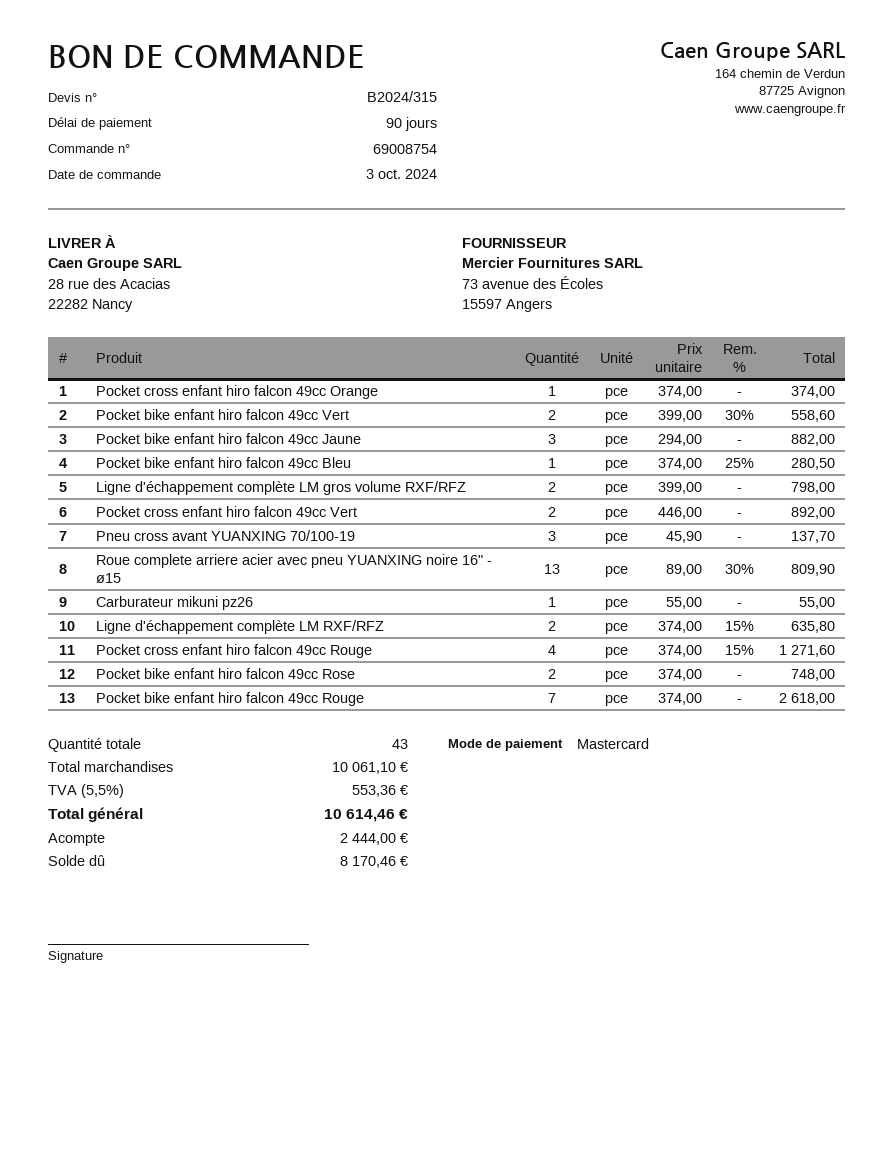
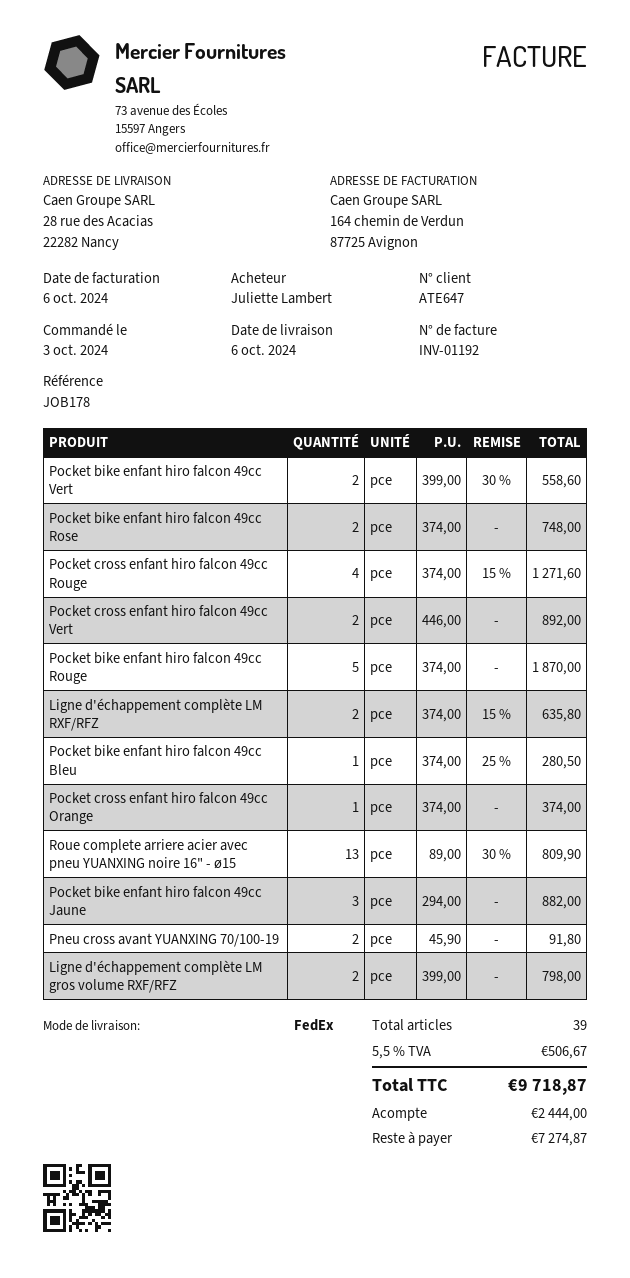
Pneu cross avant YUANXING 70/100-19: 3 x 45.90 = 137.70 -> 2 x 45.90 = 91.80
Carburateur mikuni pz26: 1 x 55.00 = 55.00 -> none
Pocket bike enfant hiro falcon 49cc Rouge: 7 x 374.00 = 2618.00 -> 5 x 374.00 = 1870.00
total quantity: 43 -> 39
tax: 5.5% = 553.36 -> 5.5% = 506.67
total: 10614.46 -> 9718.87
balance: 8170.46 -> 7274.87

